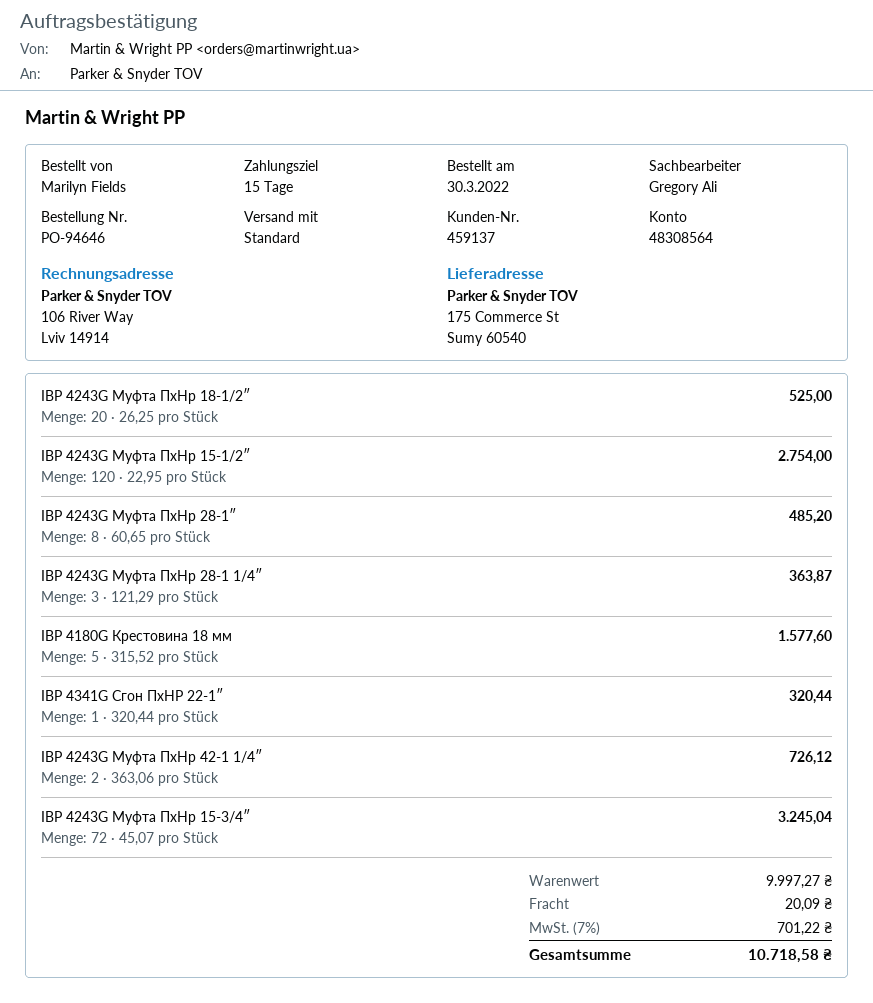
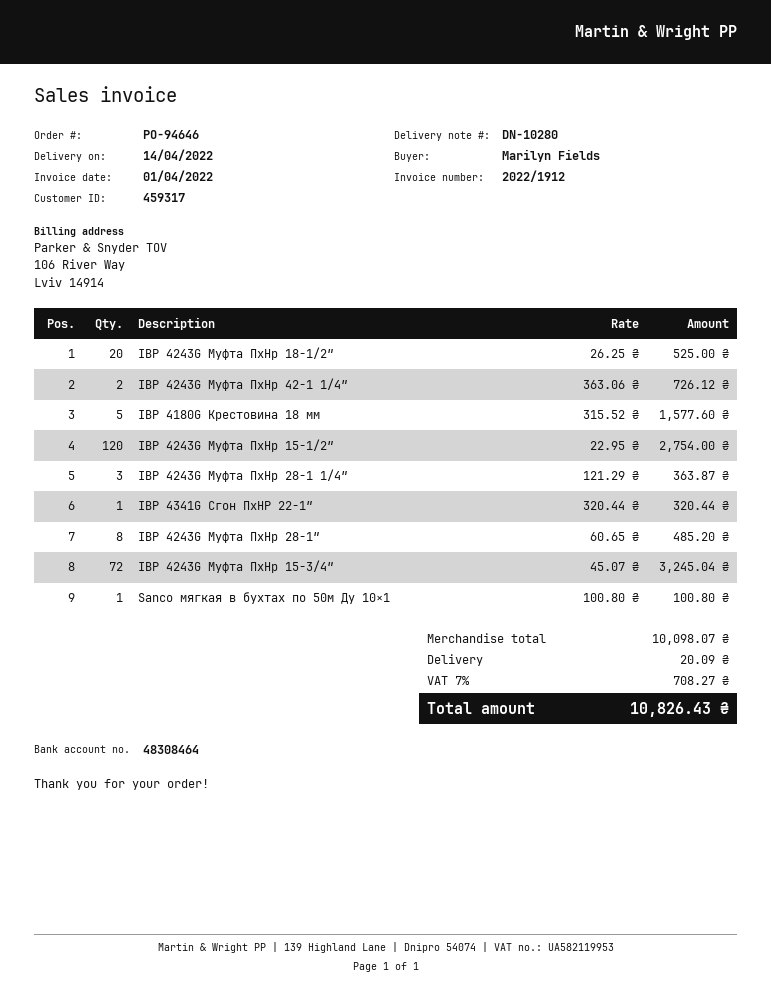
customer number: 459137 -> 459317
bank account: 48308564 -> 48308464
Sanco мягкая в бухтах по 50м Ду 10×1: none -> 1 x 100.80 = 100.80
subtotal: 9997.27 -> 10098.07
tax: 7% = 701.22 -> 7% = 708.27
total: 10718.58 -> 10826.43

